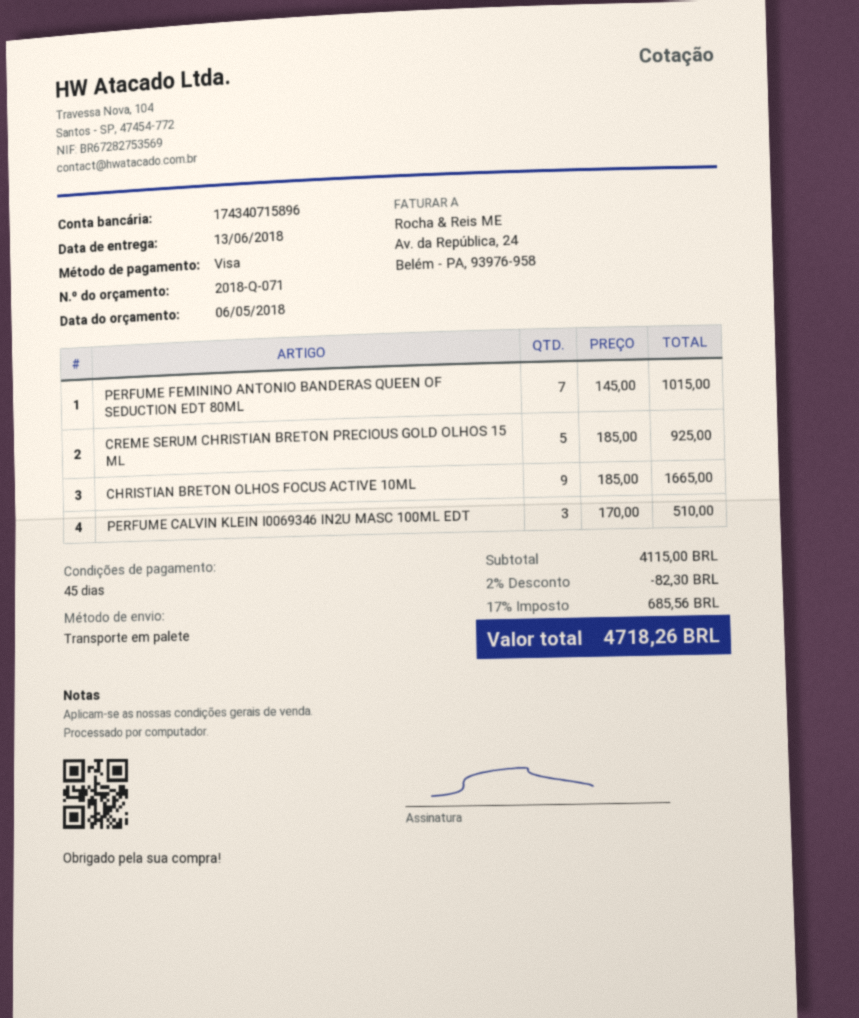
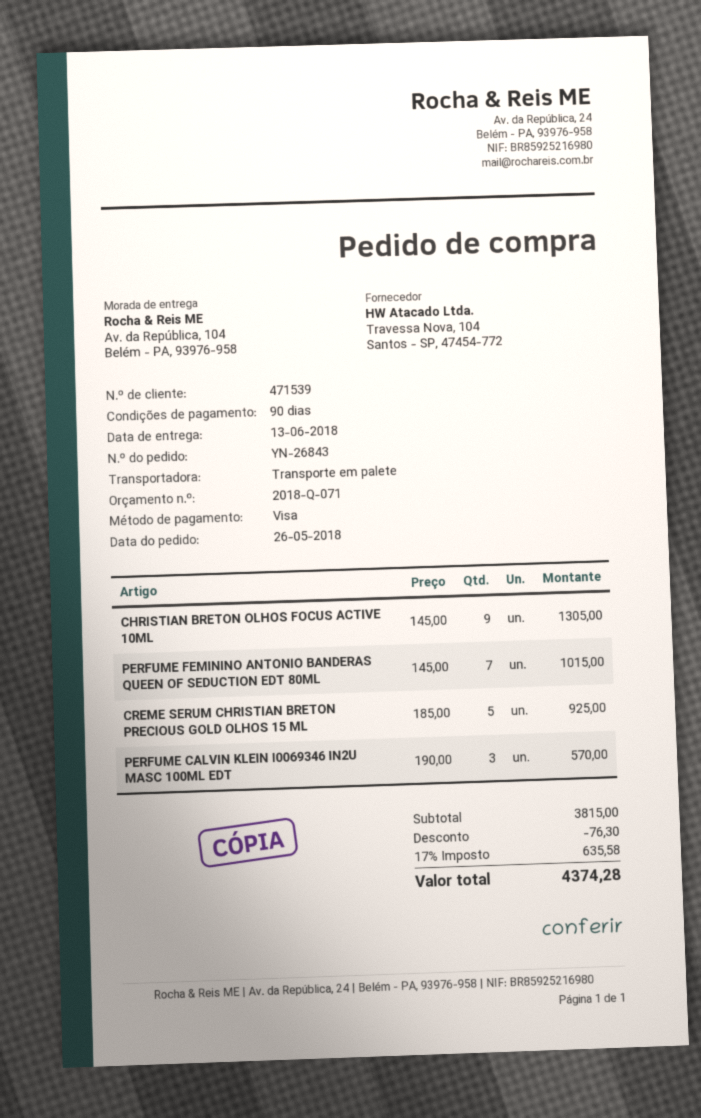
payment terms: 45 days -> 90 days
CHRISTIAN BRETON OLHOS FOCUS ACTIVE 10ML: 9 x 185.00 = 1665.00 -> 9 x 145.00 = 1305.00
PERFUME CALVIN KLEIN I0069346 IN2U MASC 100ML EDT: 3 x 170.00 = 510.00 -> 3 x 190.00 = 570.00
subtotal: 4115.00 -> 3815.00
discount: 82.30 -> 76.30
tax: 17% = 685.56 -> 17% = 635.58
total: 4718.26 -> 4374.28

